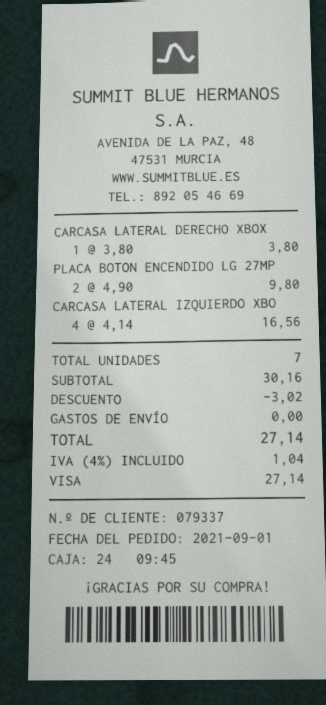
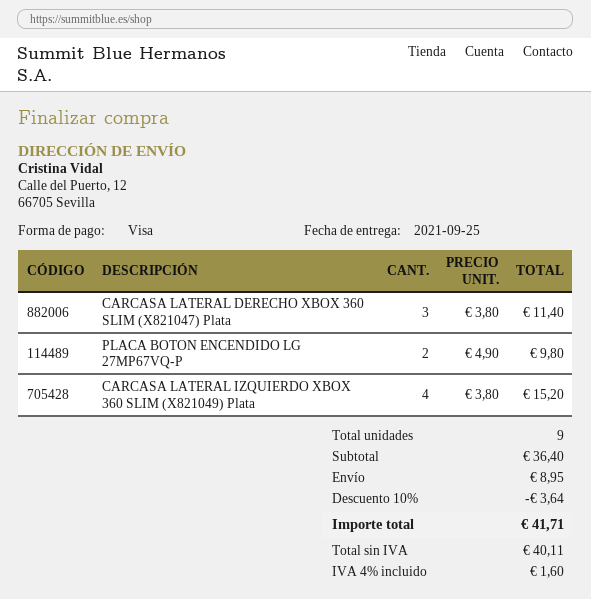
CARCASA LATERAL DERECHO XBOX: 1 x 3.80 = 3.80 -> 3 x 3.80 = 11.40
CARCASA LATERAL IZQUIERDO XBO: 4 x 4.14 = 16.56 -> 4 x 3.80 = 15.20
total quantity: 7 -> 9
subtotal: 30.16 -> 36.40
discount: 3.02 -> 3.64
shipping: 0.00 -> 8.95
tax: 4% = 1.04 -> 4% = 1.60
total: 27.14 -> 41.71

